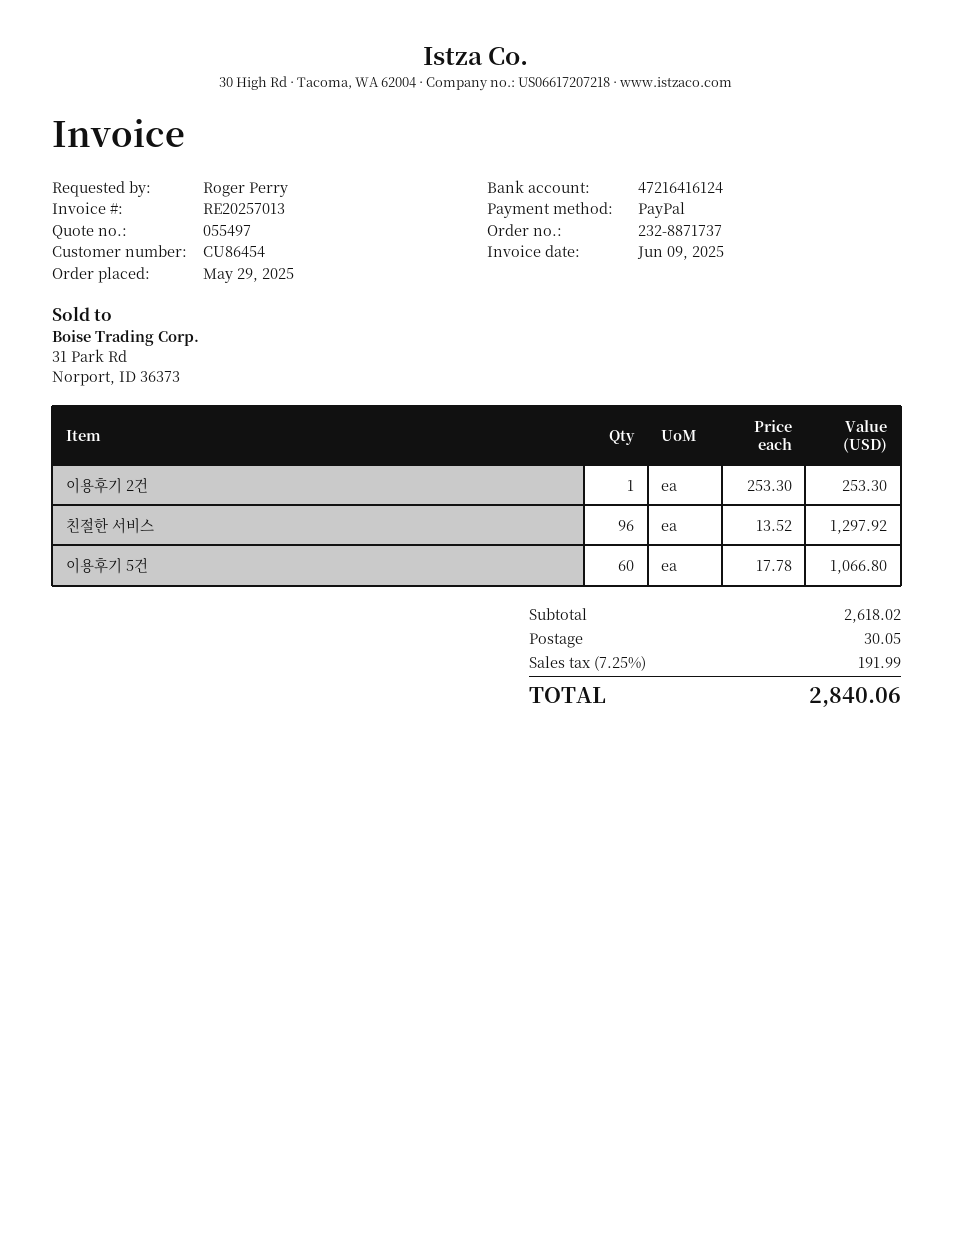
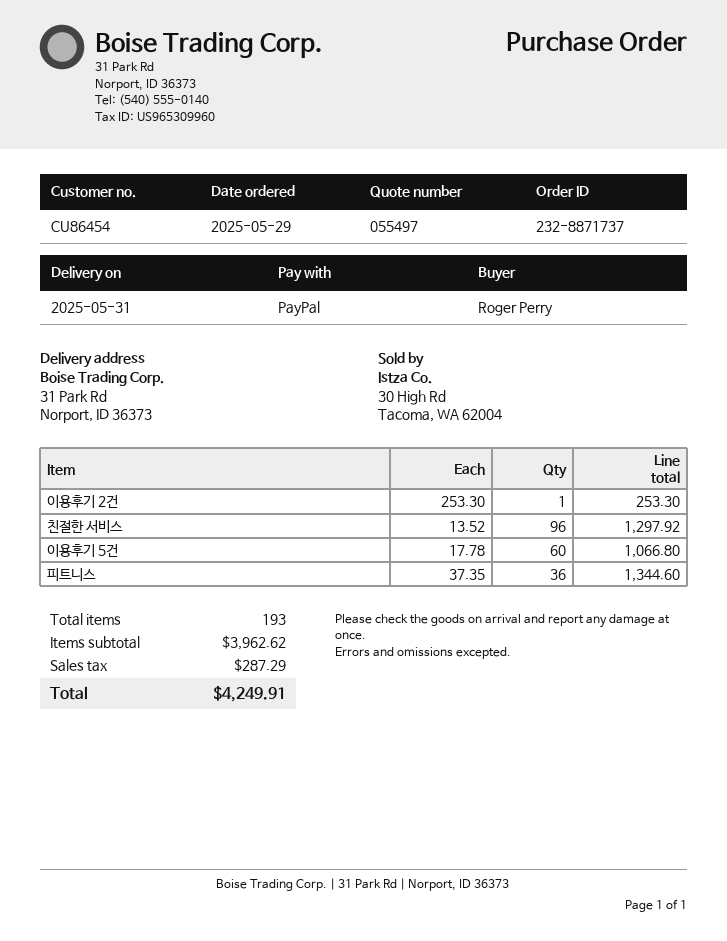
피트니스: none -> 36 x 37.35 = 1344.60
subtotal: 2618.02 -> 3962.62
shipping: 30.05 -> none
tax: 191.99 -> 287.29
total: 2840.06 -> 4249.91

